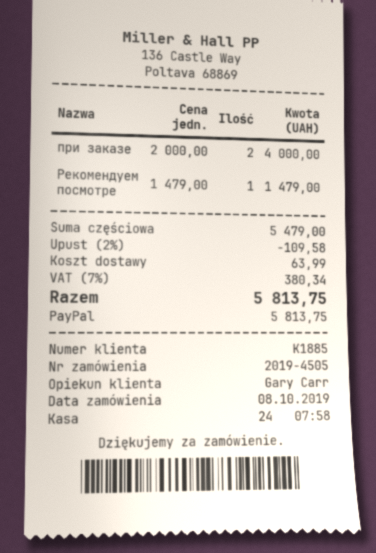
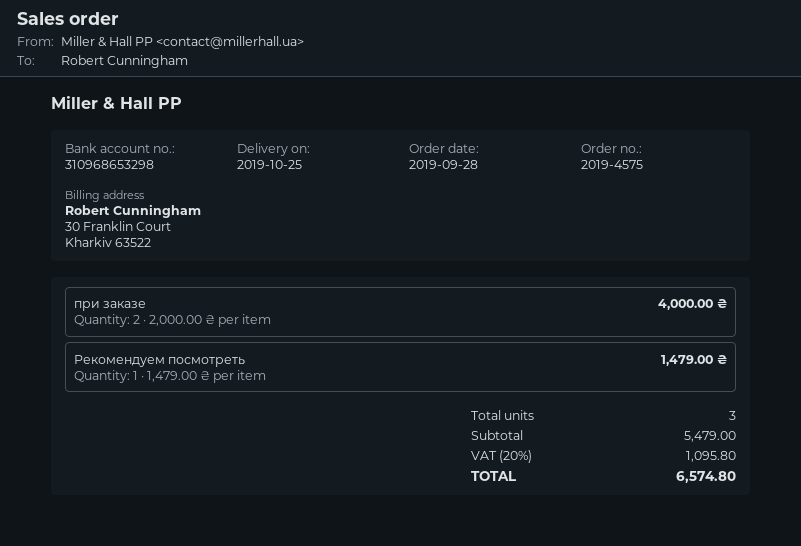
order number: 2019-4505 -> 2019-4575
order date: 2019-10-08 -> 2019-09-28
discount: 2% = 109.58 -> none
shipping: 63.99 -> none
tax: 7% = 380.34 -> 20% = 1095.80
total: 5813.75 -> 6574.80

